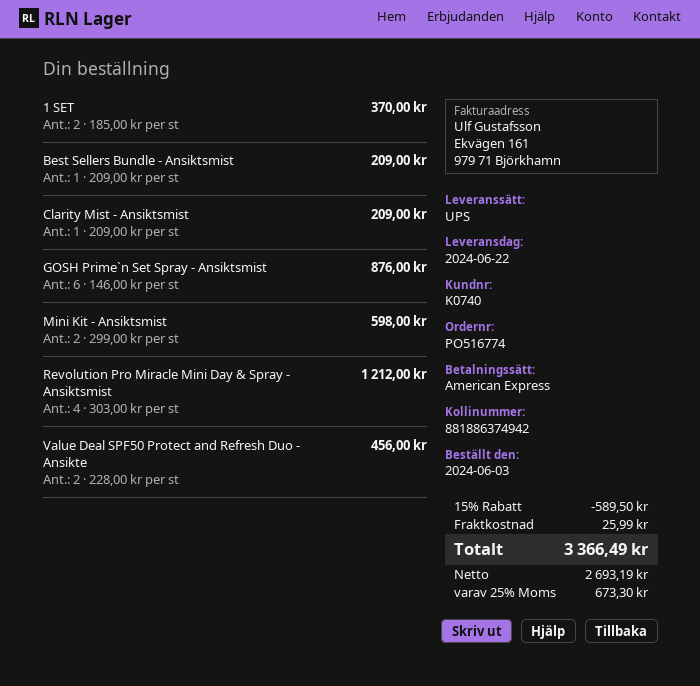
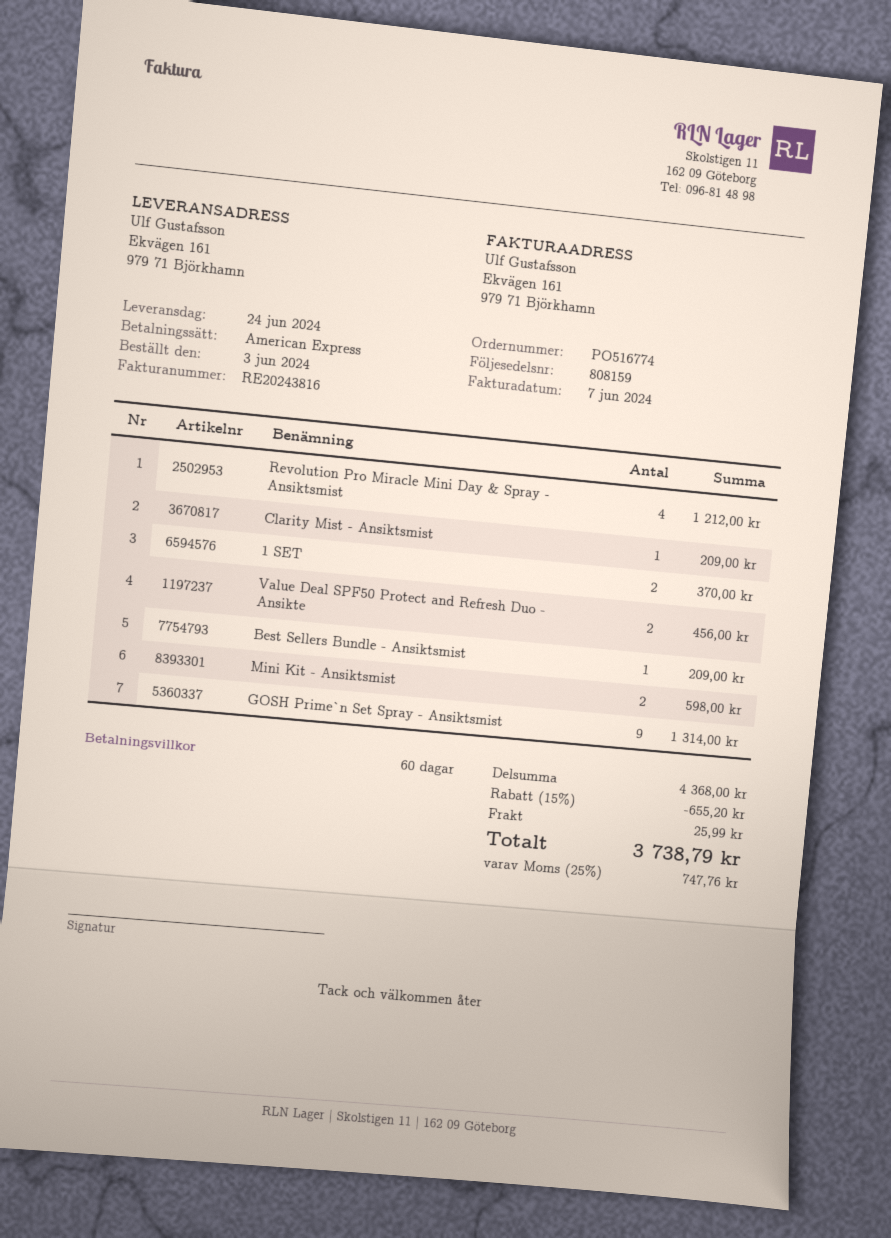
delivery date: 2024-06-22 -> 2024-06-24
GOSH Prime`n Set Spray - Ansiktsmist: 6 for 876.00 -> 9 for 1314.00
discount: 15% = 589.50 -> 15% = 655.20
tax: 25% = 673.30 -> 25% = 747.76
total: 3366.49 -> 3738.79

